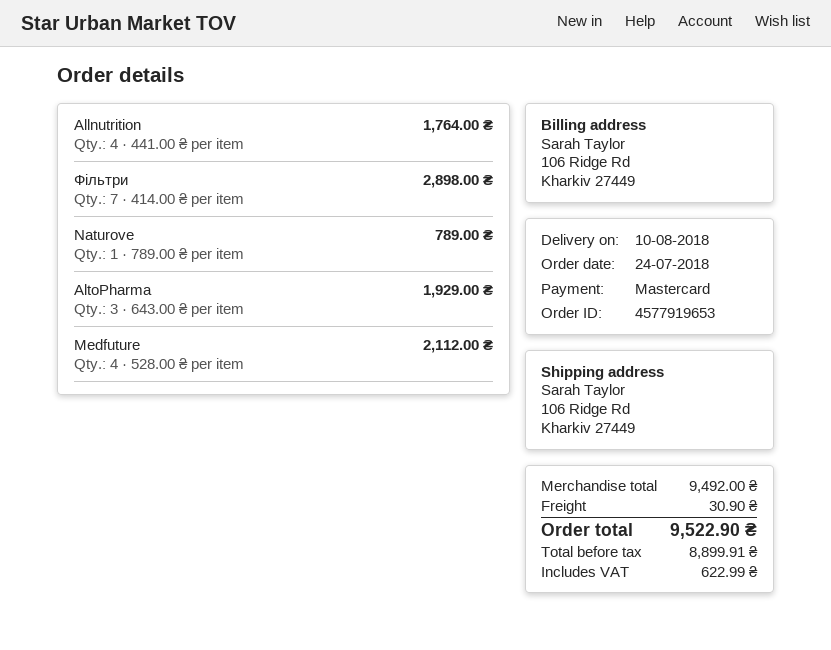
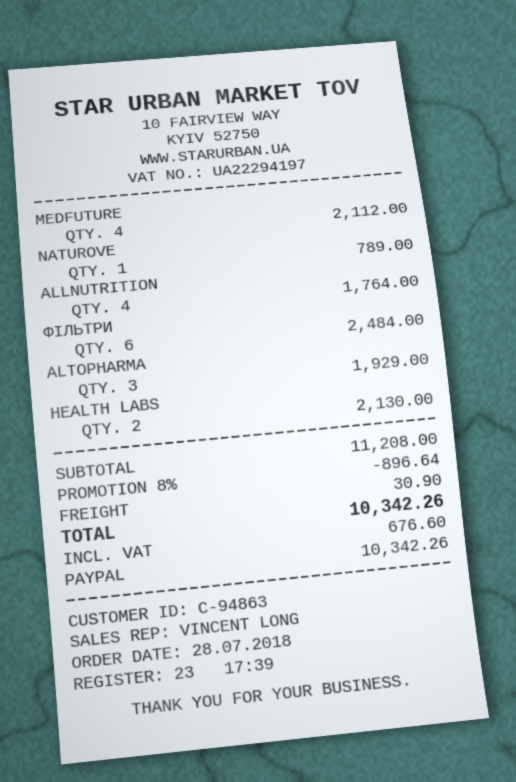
order date: 2018-07-24 -> 2018-07-28
payment method: Mastercard -> PayPal
Фільтри: 7 for 2898.00 -> 6 for 2484.00
HEALTH LABS: none -> 2 for 2130.00
subtotal: 9492.00 -> 11208.00
discount: none -> 8% = 896.64
tax: 622.99 -> 676.60
total: 9522.90 -> 10342.26

